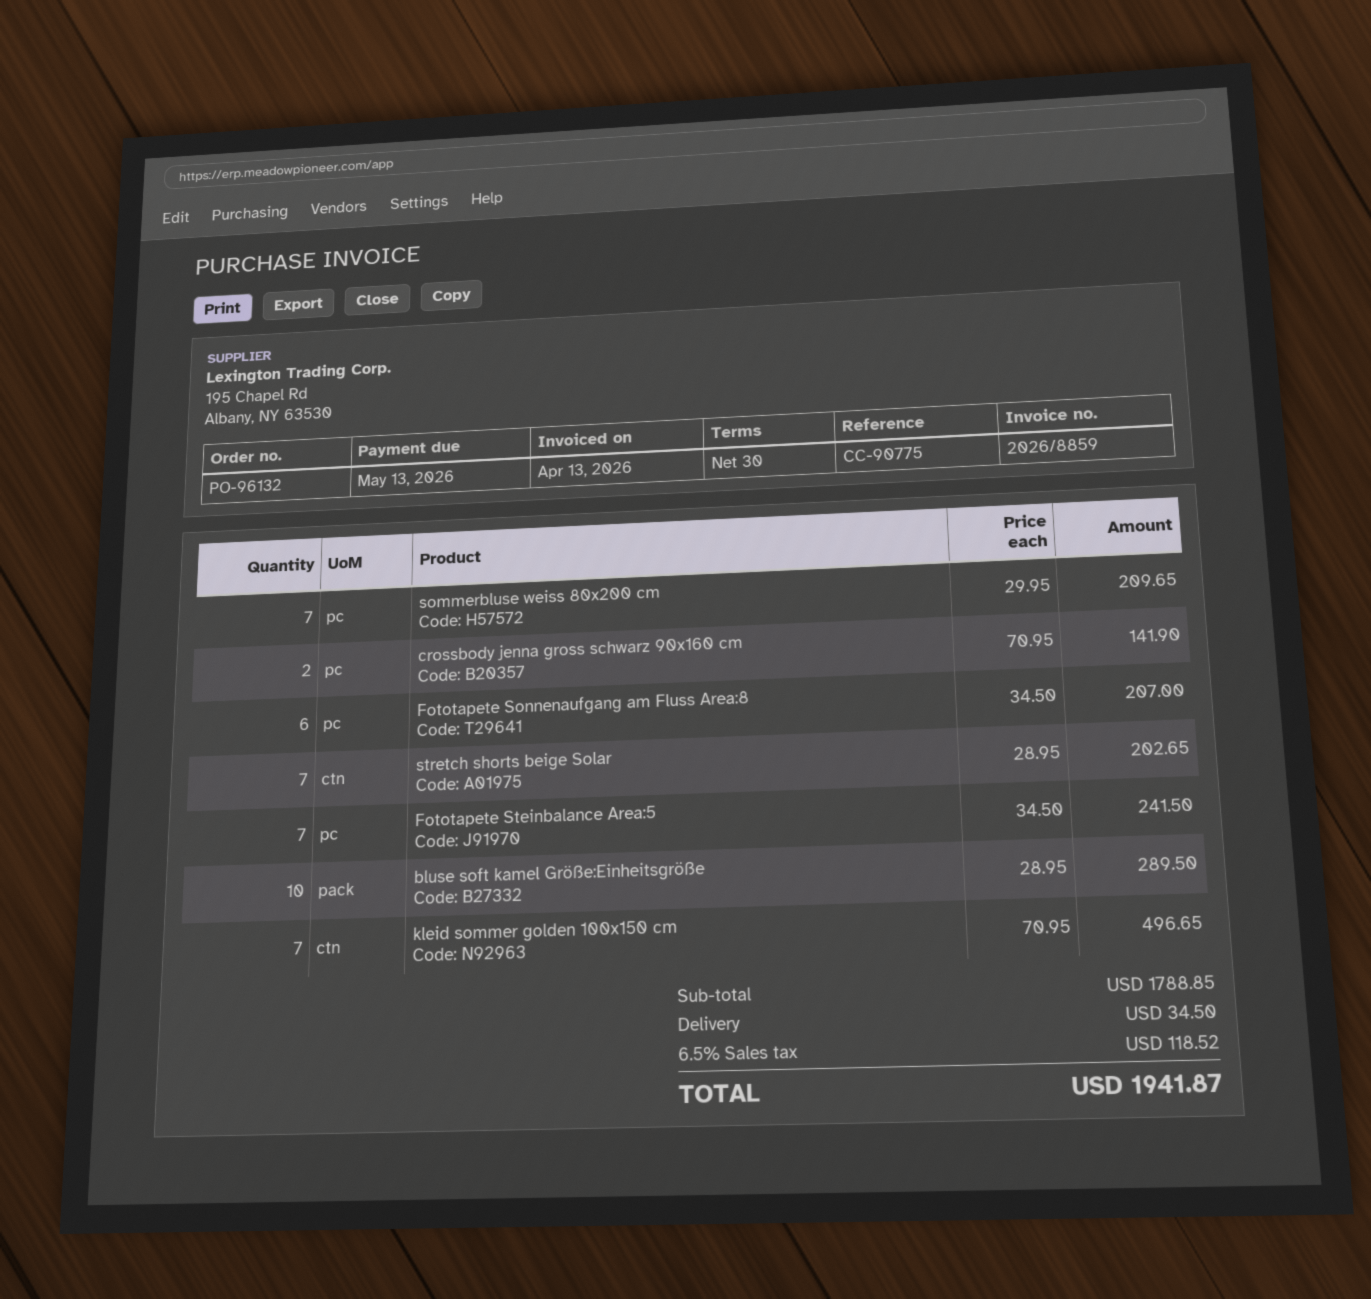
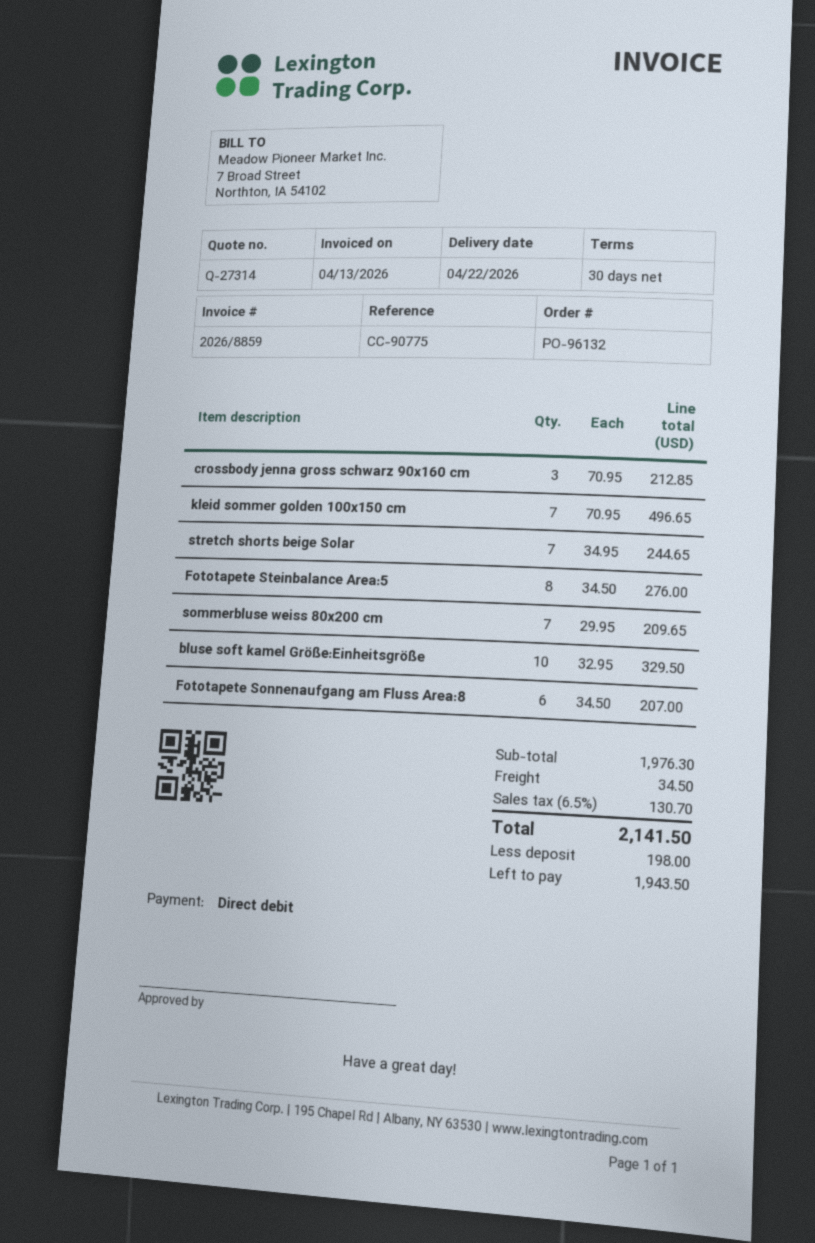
crossbody jenna gross schwarz 90x160 cm: 2 x 70.95 = 141.90 -> 3 x 70.95 = 212.85
stretch shorts beige Solar: 7 x 28.95 = 202.65 -> 7 x 34.95 = 244.65
Fototapete Steinbalance Area:5: 7 x 34.50 = 241.50 -> 8 x 34.50 = 276.00
bluse soft kamel Größe:Einheitsgröße: 10 x 28.95 = 289.50 -> 10 x 32.95 = 329.50
subtotal: 1788.85 -> 1976.30
tax: 6.5% = 118.52 -> 6.5% = 130.70
total: 1941.87 -> 2141.50

